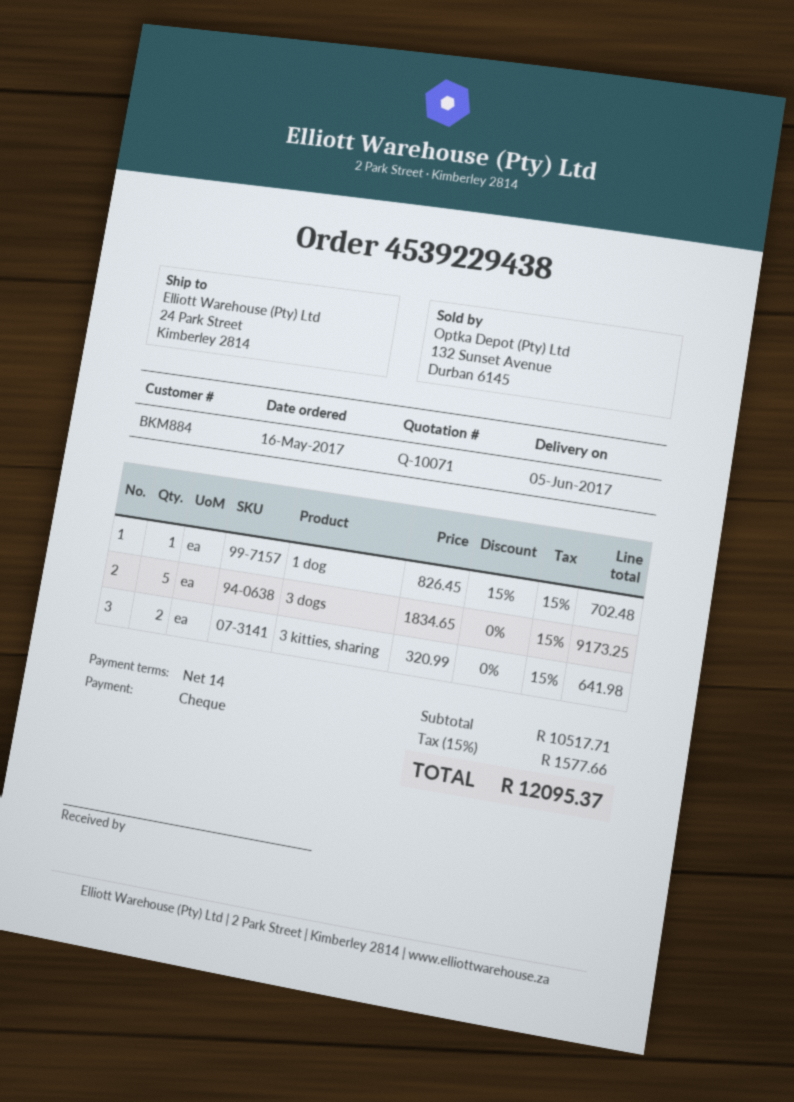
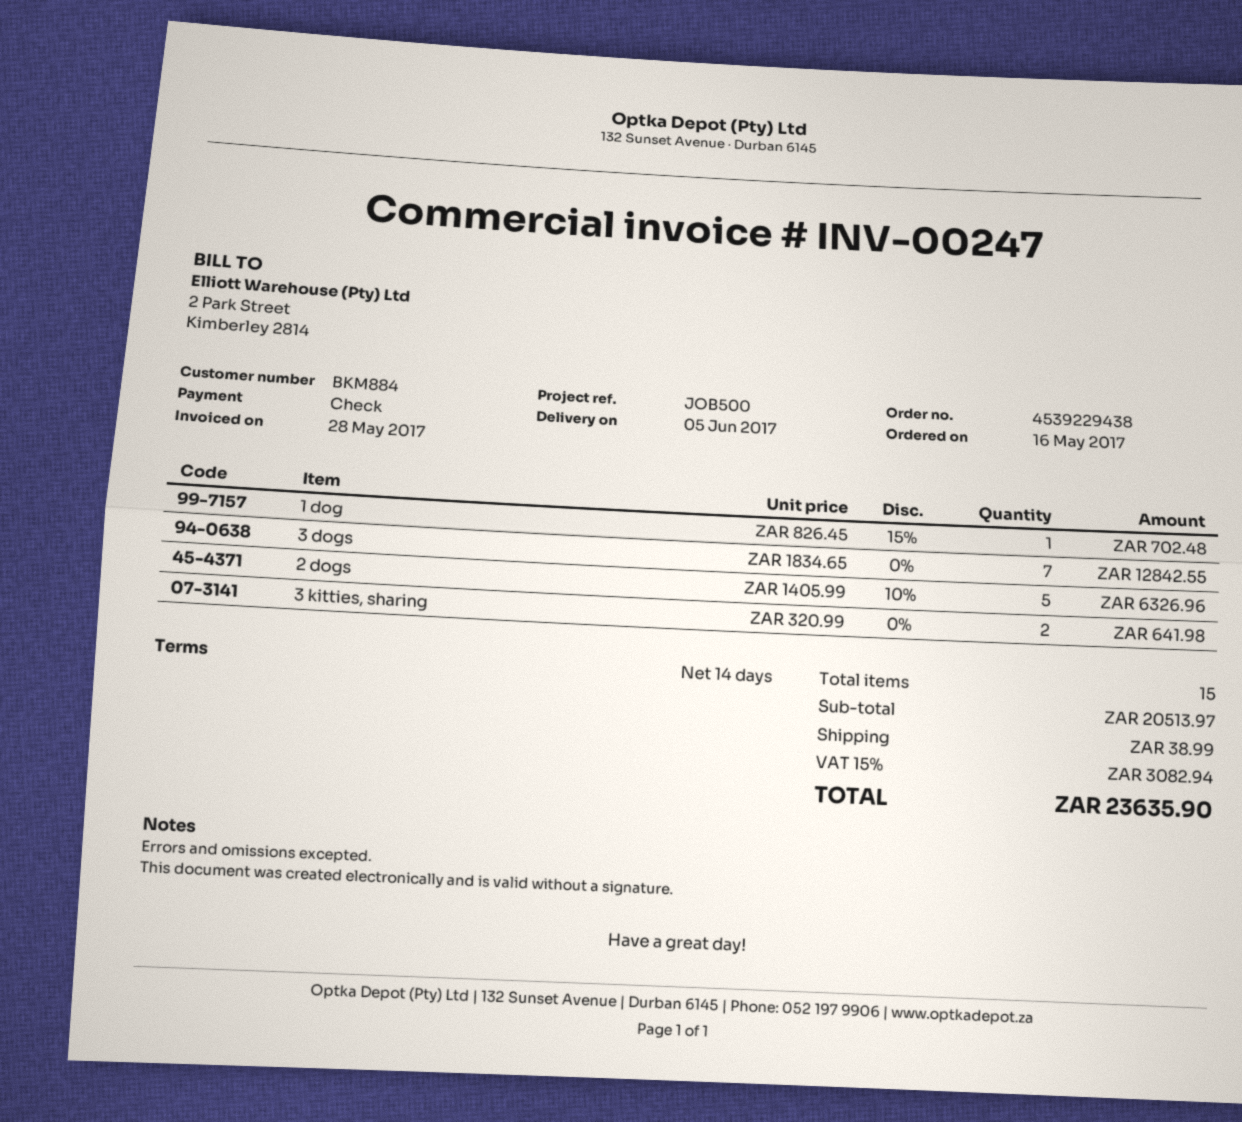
3 dogs: 5 x 1834.65 = 9173.25 -> 7 x 1834.65 = 12842.55
2 dogs: none -> 5 x 1405.99 - 10% = 6326.96
subtotal: 10517.71 -> 20513.97
shipping: none -> 38.99
tax: 15% = 1577.66 -> 15% = 3082.94
total: 12095.37 -> 23635.90

